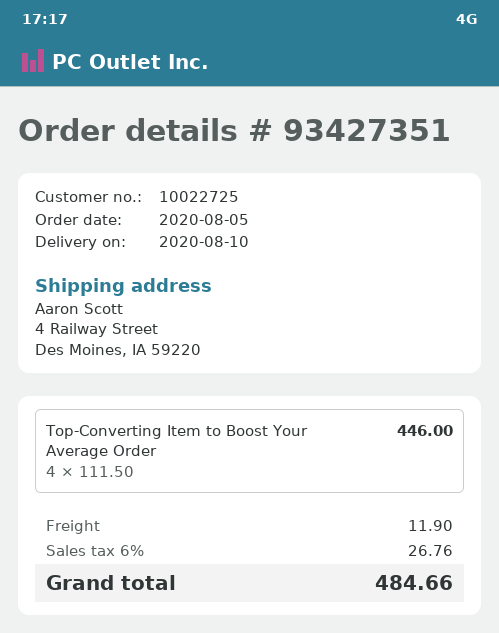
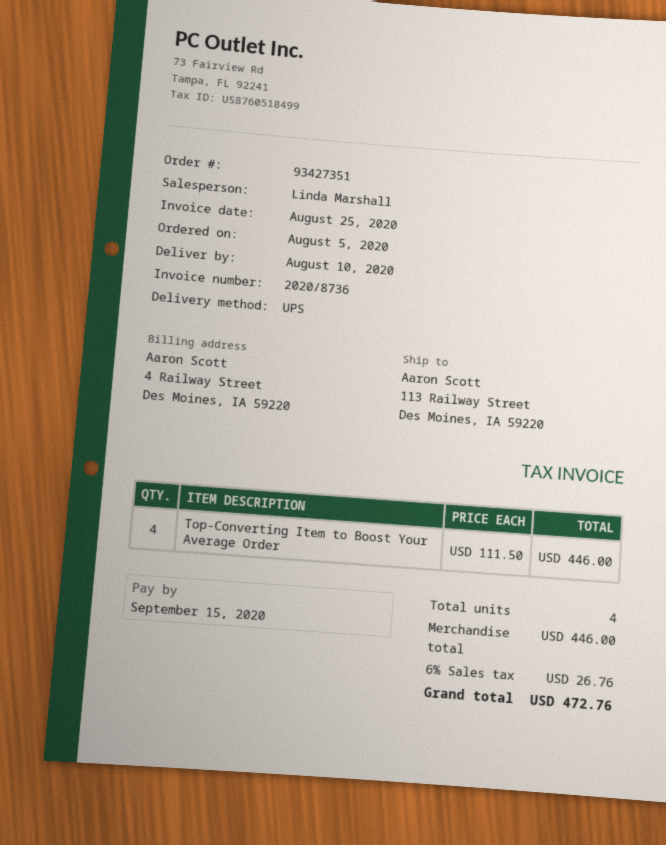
ship to: 4 Railway Street, Des Moines, IA 59220 -> 113 Railway Street, Des Moines, IA 59220
shipping: 11.90 -> none
total: 484.66 -> 472.76

